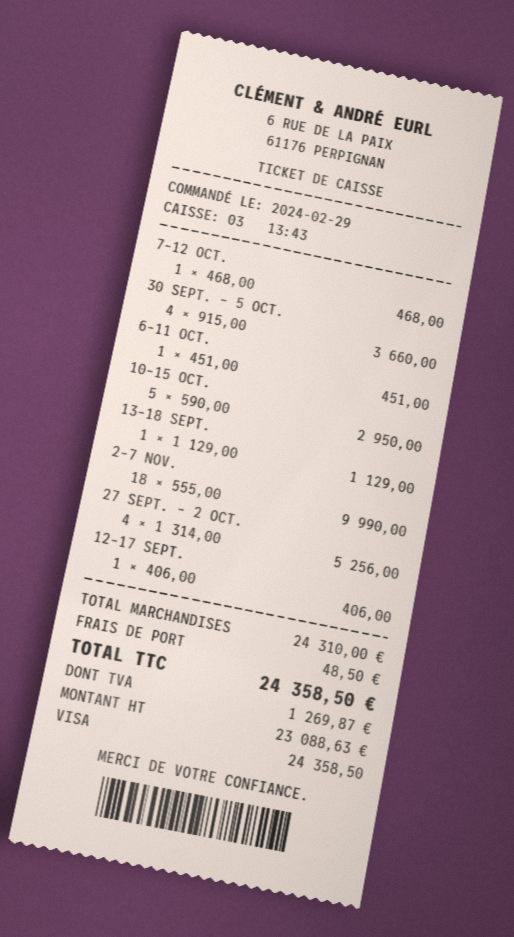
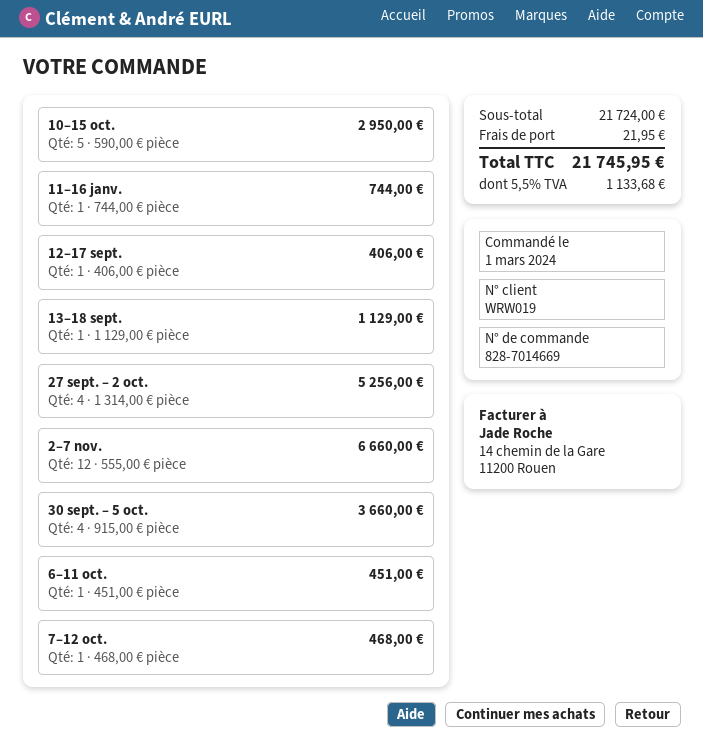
order date: 2024-02-29 -> 2024-03-01
2–7 NOV.: 18 x 555.00 = 9990.00 -> 12 x 555.00 = 6660.00
11–16 janv.: none -> 1 x 744.00 = 744.00
subtotal: 24310.00 -> 21724.00
shipping: 48.50 -> 21.95
tax: 1269.87 -> 1133.68
total: 24358.50 -> 21745.95

